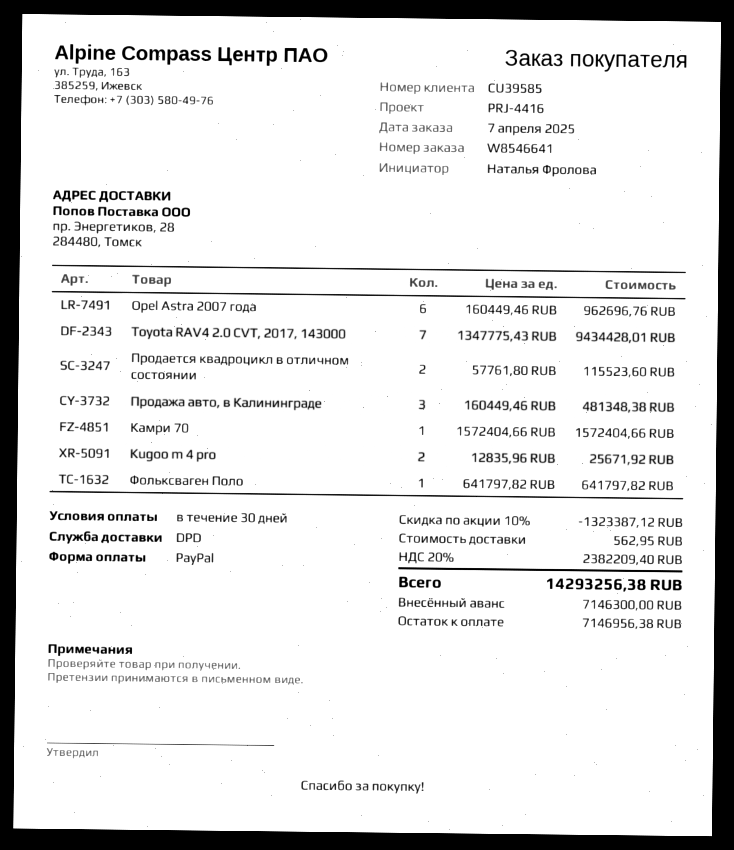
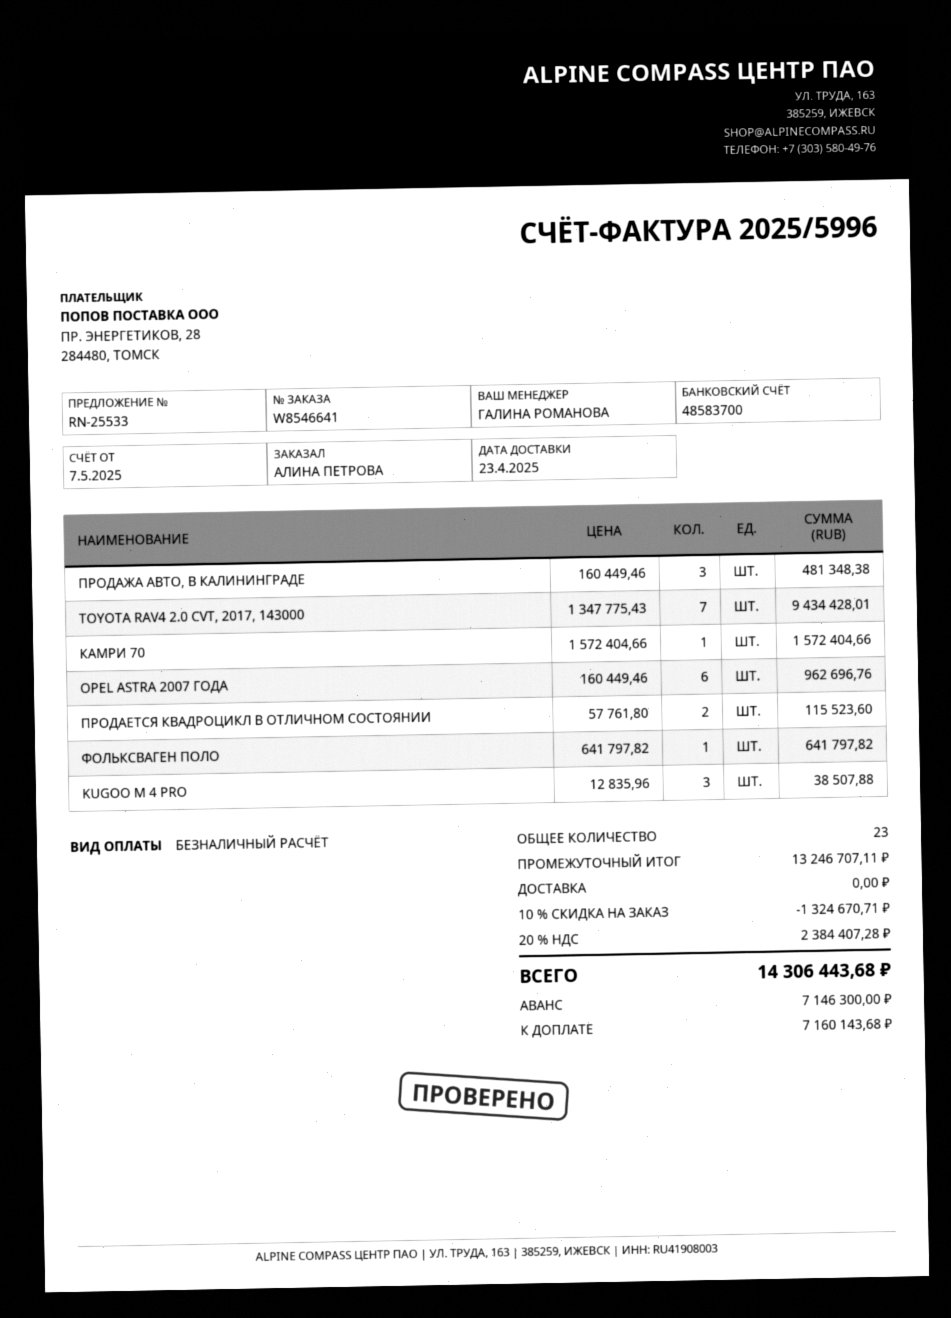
ordered by: Наталья Фролова -> АЛИНА ПЕТРОВА
payment method: PayPal -> bank transfer
Kugoo m 4 pro: 2 x 12835.96 = 25671.92 -> 3 x 12835.96 = 38507.88
discount: 10% = 1323387.12 -> 10% = 1324670.71
shipping: 562.95 -> 0.00
tax: 20% = 2382209.40 -> 20% = 2384407.28
total: 14293256.38 -> 14306443.68
balance: 7146956.38 -> 7160143.68

